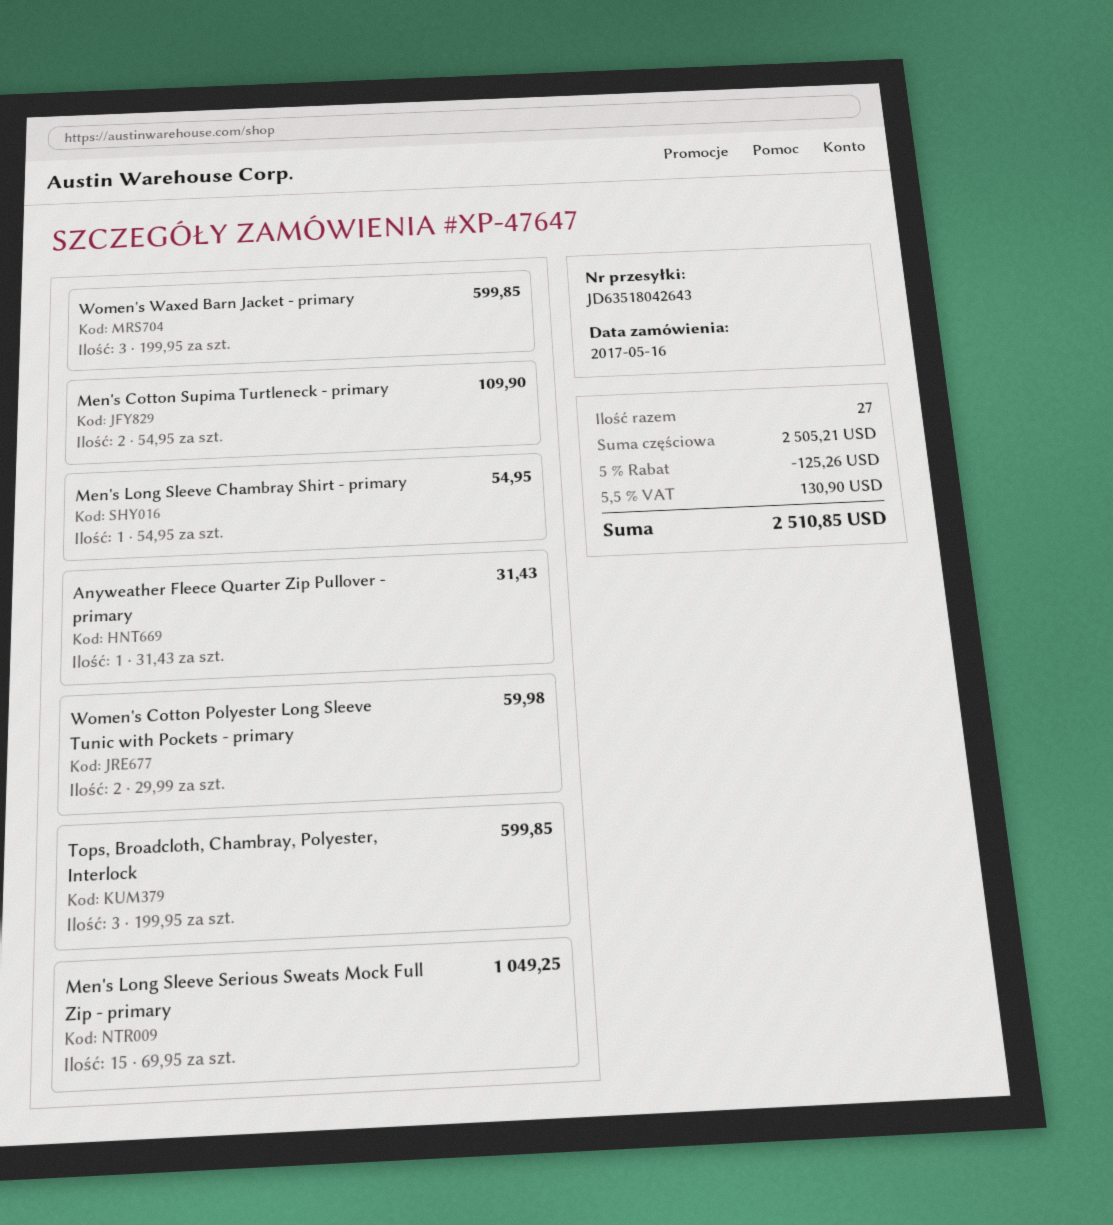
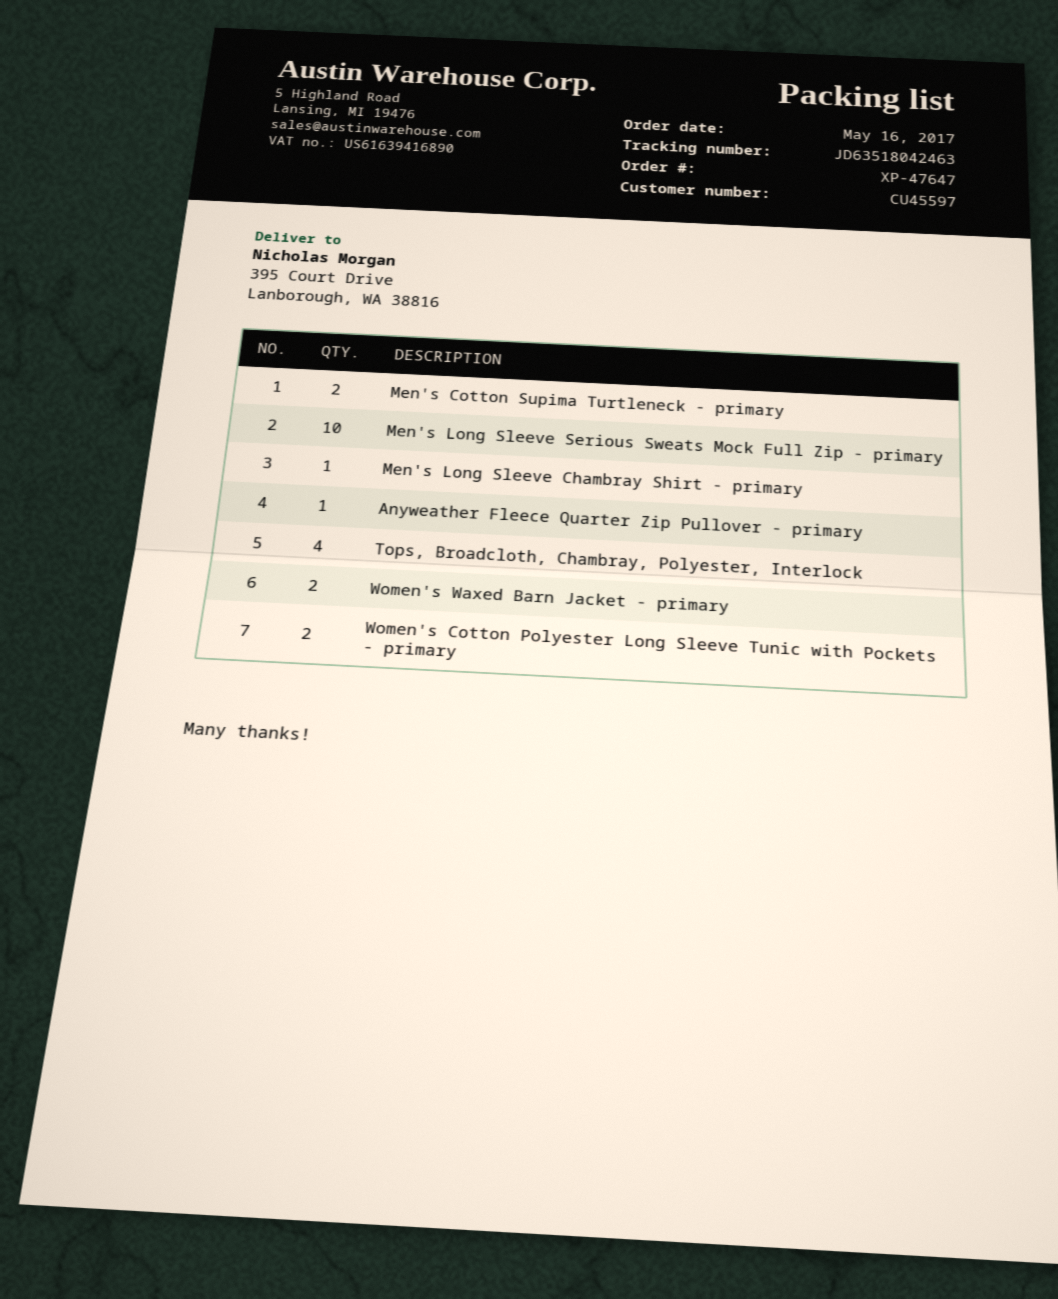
tracking number: JD63518042643 -> JD63518042463
Women's Waxed Barn Jacket - primary: 3 -> 2
Tops, Broadcloth, Chambray, Polyester, Interlock: 3 -> 4
Men's Long Sleeve Serious Sweats Mock Full Zip - primary: 15 -> 10

